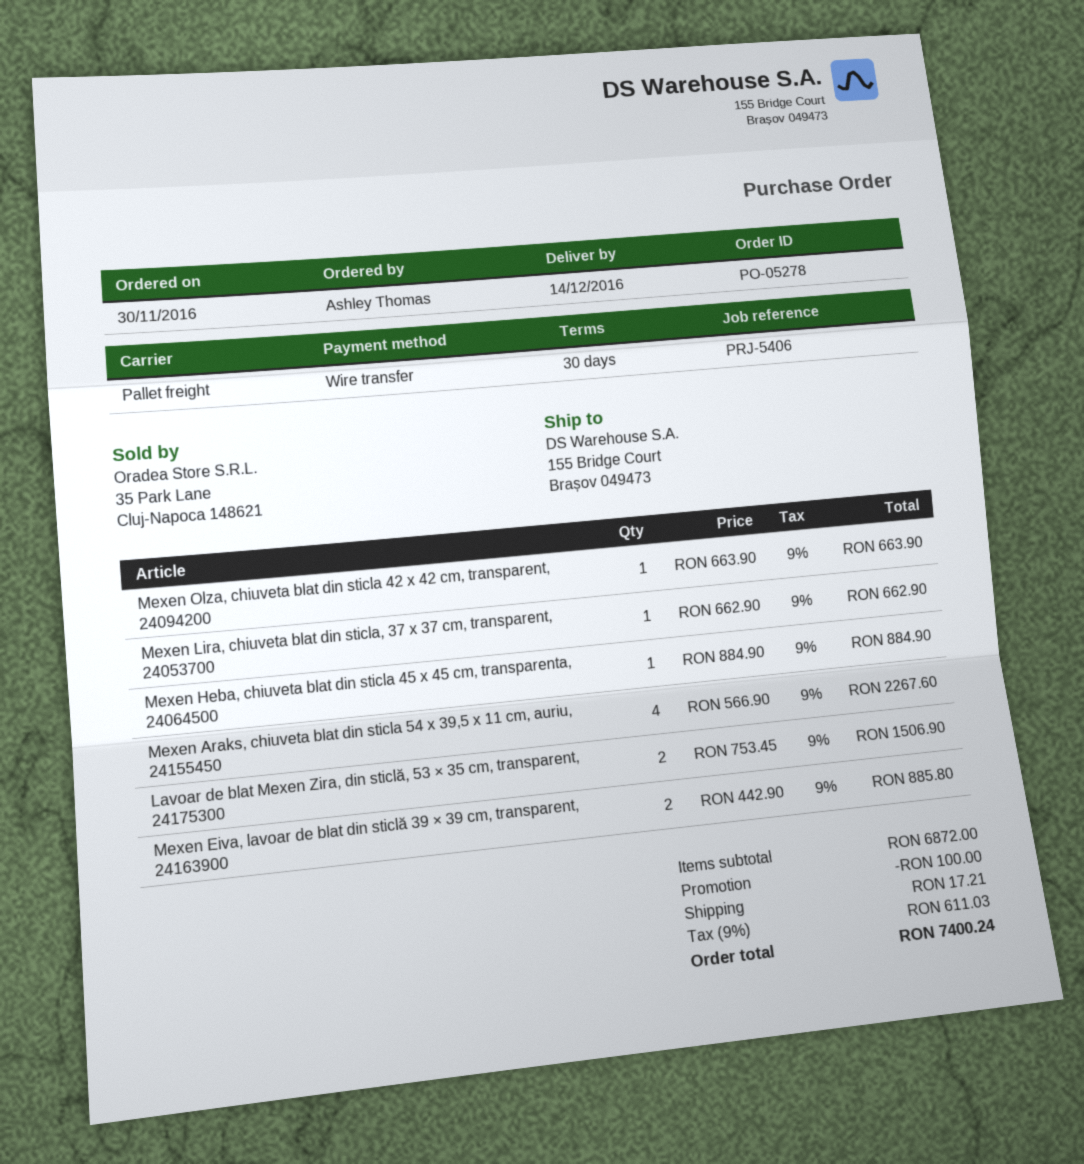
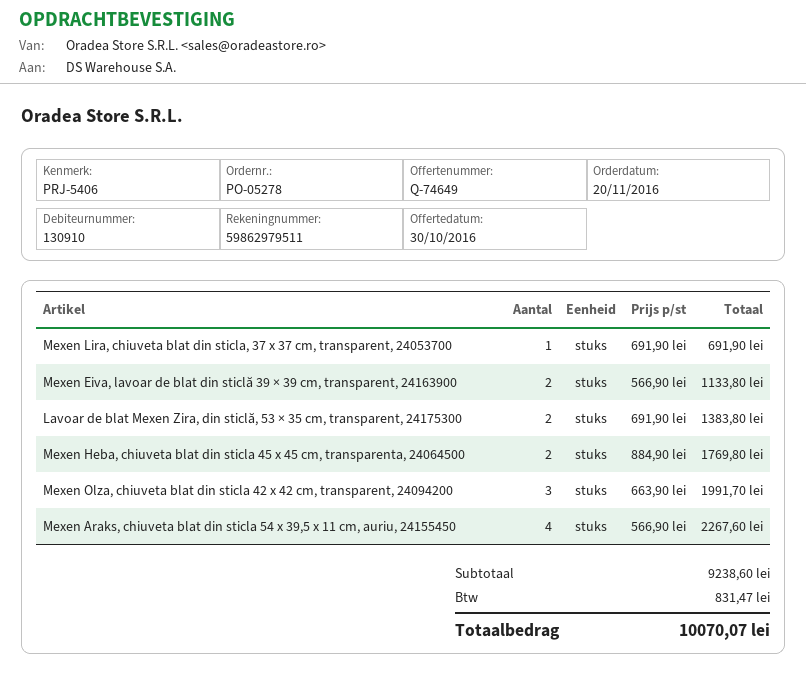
order date: 2016-11-30 -> 2016-11-20
Mexen Olza, chiuveta blat din sticla 42 x 42 cm, transparent, 24094200: 1 x 663.90 = 663.90 -> 3 x 663.90 = 1991.70
Mexen Lira, chiuveta blat din sticla, 37 x 37 cm, transparent, 24053700: 1 x 662.90 = 662.90 -> 1 x 691.90 = 691.90
Mexen Heba, chiuveta blat din sticla 45 x 45 cm, transparenta, 24064500: 1 x 884.90 = 884.90 -> 2 x 884.90 = 1769.80
Lavoar de blat Mexen Zira, din sticlă, 53 × 35 cm, transparent, 24175300: 2 x 753.45 = 1506.90 -> 2 x 691.90 = 1383.80
Mexen Eiva, lavoar de blat din sticlă 39 × 39 cm, transparent, 24163900: 2 x 442.90 = 885.80 -> 2 x 566.90 = 1133.80
subtotal: 6872.00 -> 9238.60
discount: 100.00 -> none
shipping: 17.21 -> none
tax: 611.03 -> 831.47
total: 7400.24 -> 10070.07

